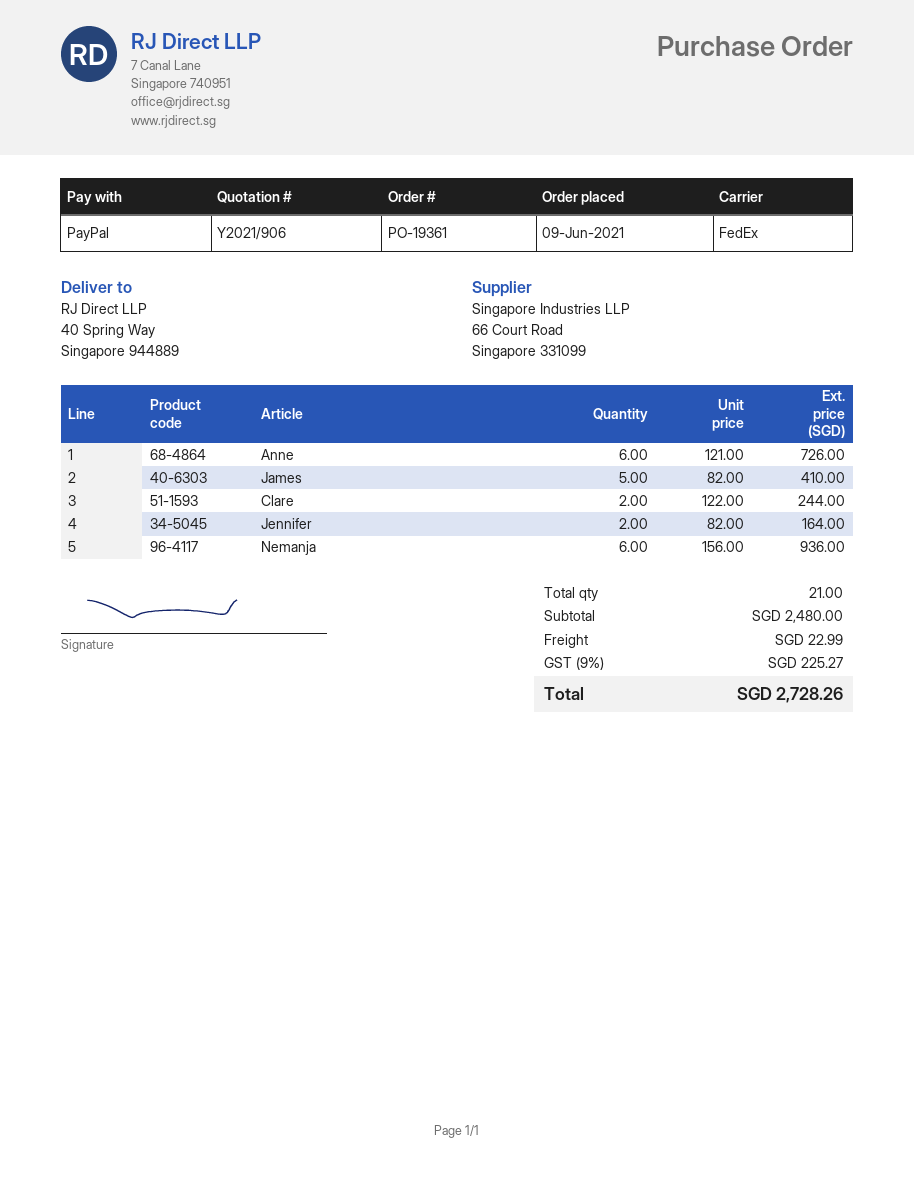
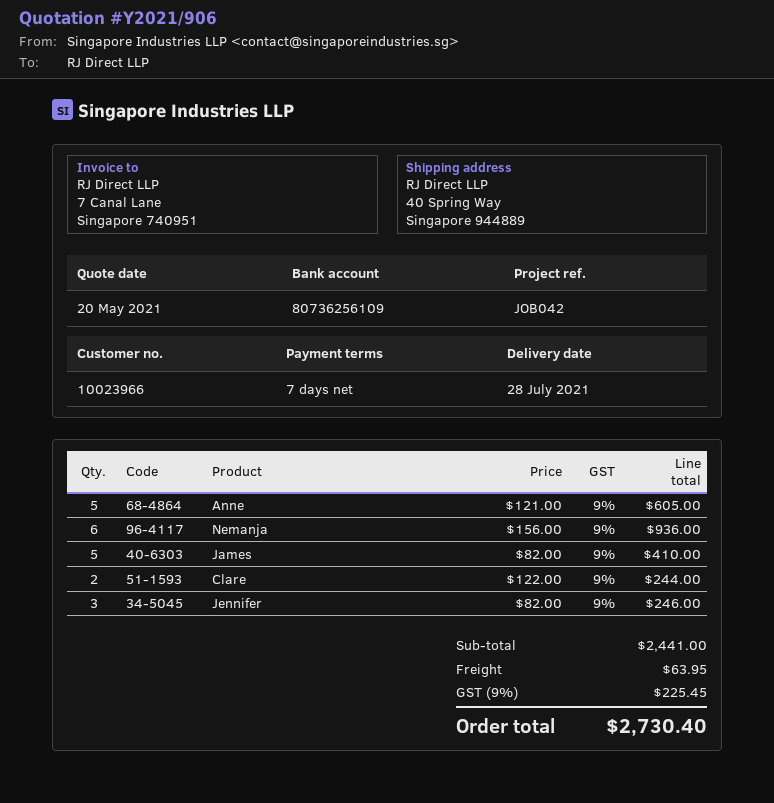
Anne: 6 x 121.00 = 726.00 -> 5 x 121.00 = 605.00
Jennifer: 2 x 82.00 = 164.00 -> 3 x 82.00 = 246.00
subtotal: 2480.00 -> 2441.00
shipping: 22.99 -> 63.95
tax: 9% = 225.27 -> 9% = 225.45
total: 2728.26 -> 2730.40

